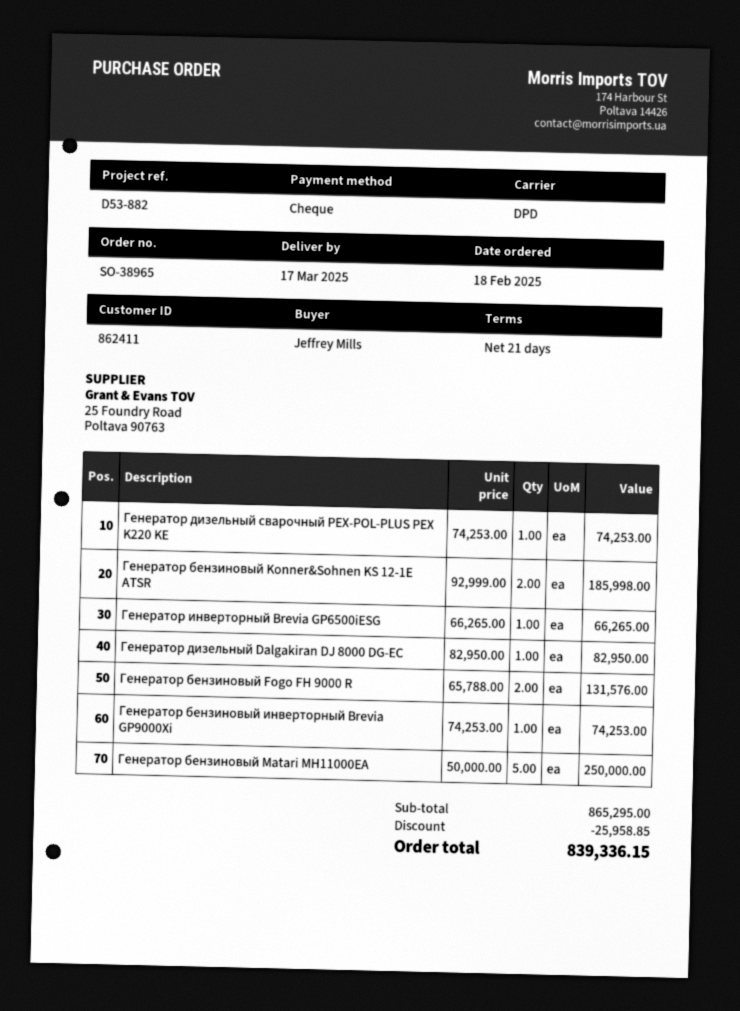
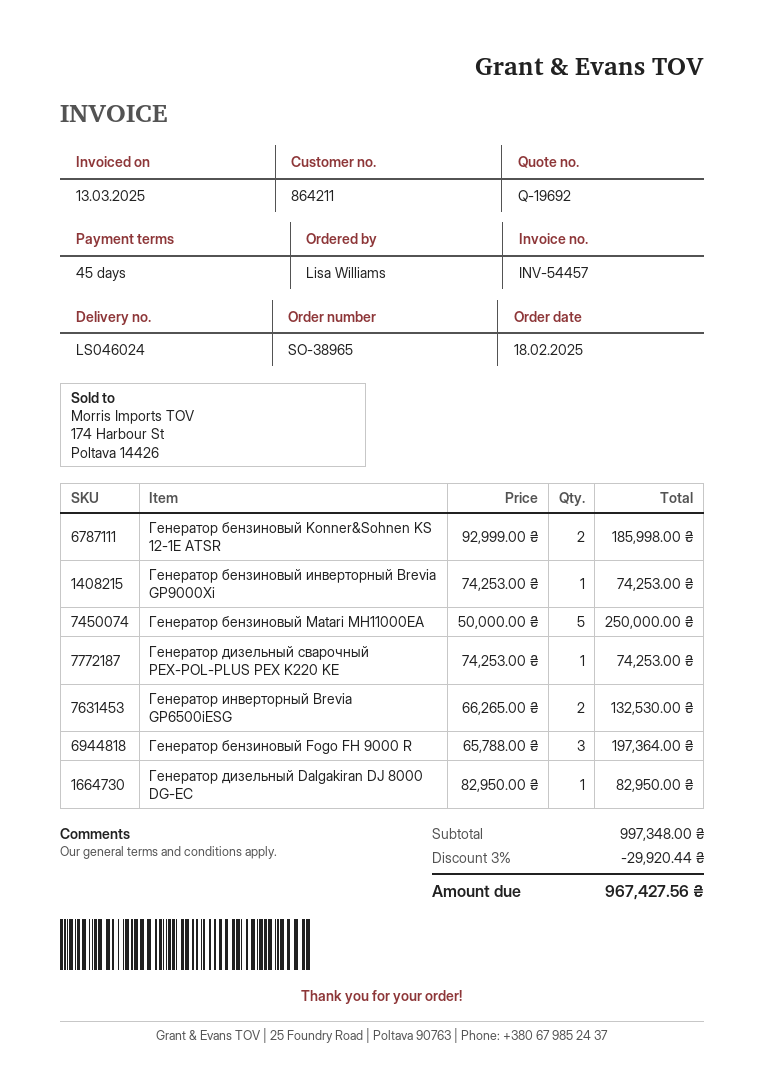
payment terms: 21 days -> 45 days
customer number: 862411 -> 864211
ordered by: Jeffrey Mills -> Lisa Williams
Генератор инверторный Brevia GP6500iESG: 1 x 66265.00 = 66265.00 -> 2 x 66265.00 = 132530.00
Генератор бензиновый Fogo FH 9000 R: 2 x 65788.00 = 131576.00 -> 3 x 65788.00 = 197364.00
subtotal: 865295.00 -> 997348.00
discount: 25958.85 -> 29920.44
total: 839336.15 -> 967427.56

